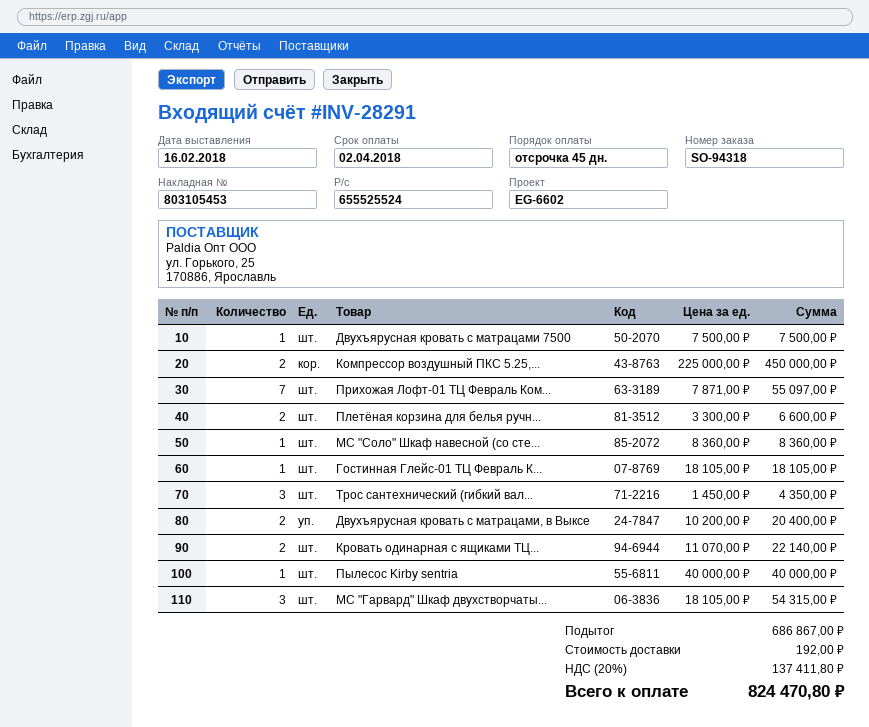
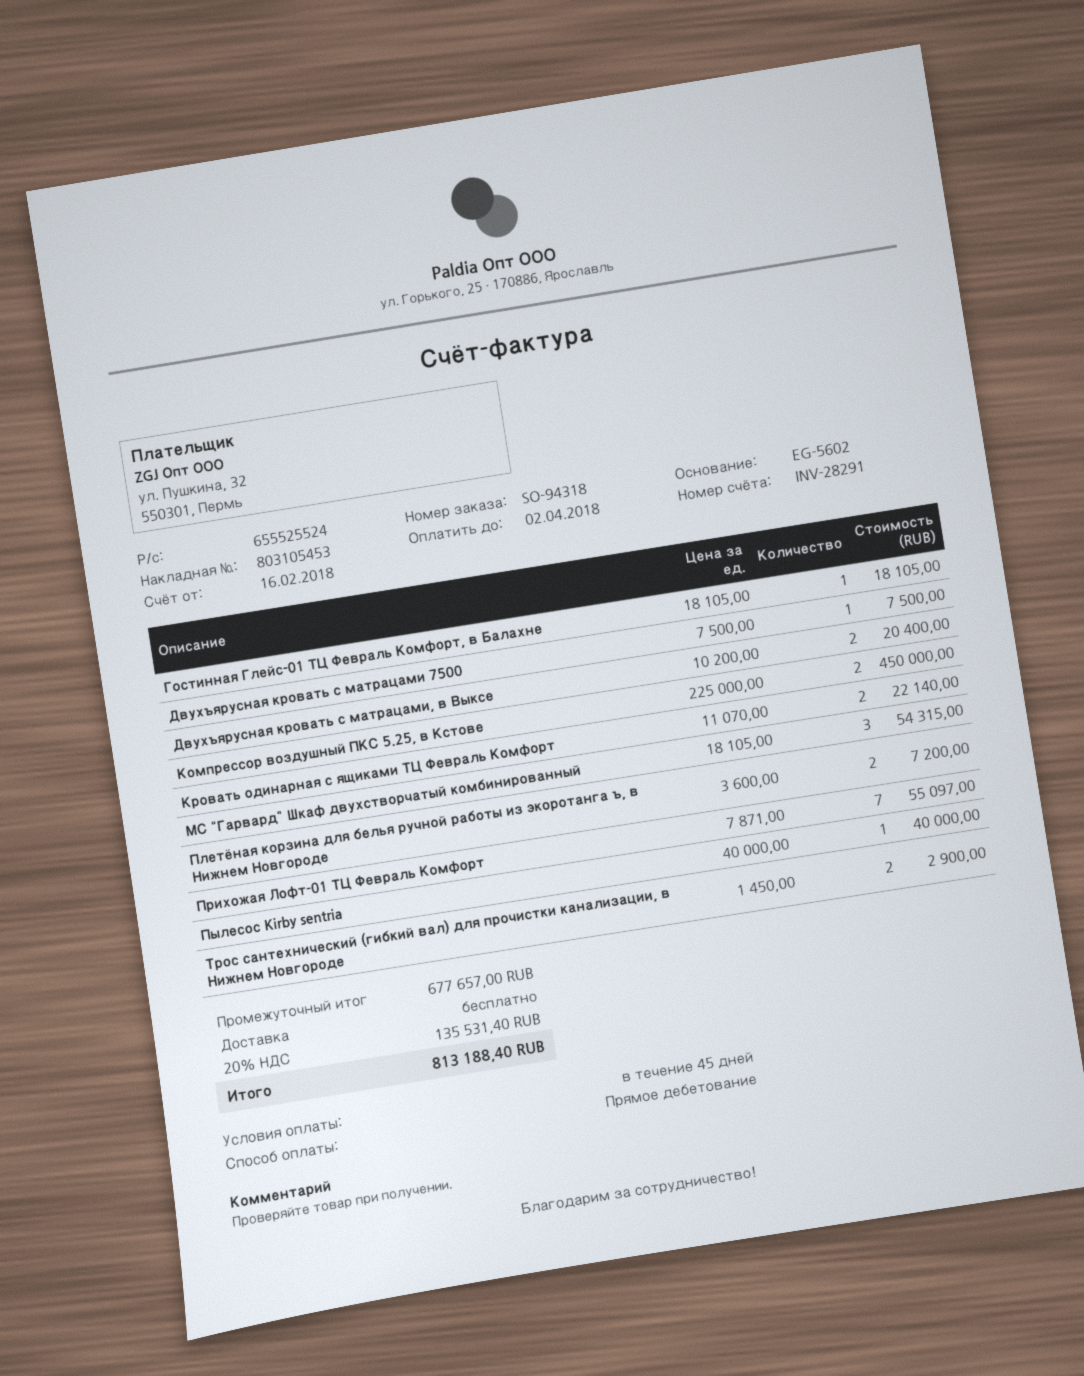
reference: EG-6602 -> EG-5602
Плетёная корзина для белья ручн...: 2 x 3300.00 = 6600.00 -> 2 x 3600.00 = 7200.00
МС "Соло" Шкаф навесной (со сте...: 1 x 8360.00 = 8360.00 -> none
Трос сантехнический (гибкий вал...: 3 x 1450.00 = 4350.00 -> 2 x 1450.00 = 2900.00
subtotal: 686867.00 -> 677657.00
shipping: 192.00 -> 0.00
tax: 20% = 137411.80 -> 20% = 135531.40
total: 824470.80 -> 813188.40

